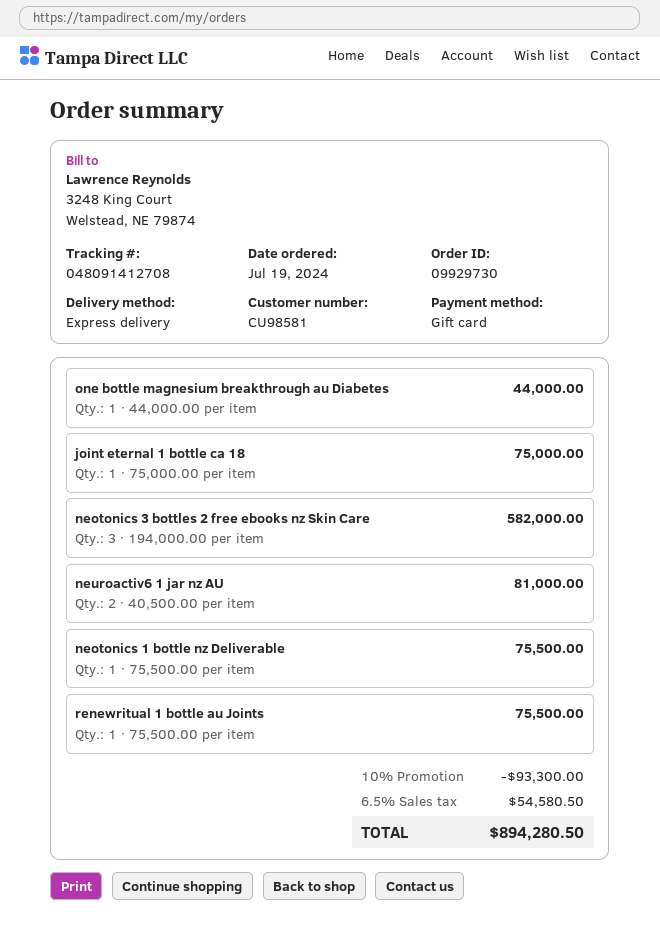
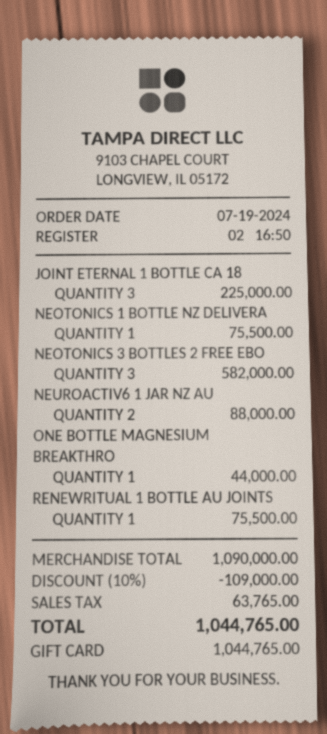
joint eternal 1 bottle ca 18: 1 for 75000.00 -> 3 for 225000.00
neuroactiv6 1 jar nz AU: 2 for 81000.00 -> 2 for 88000.00
discount: 10% = 93300.00 -> 10% = 109000.00
tax: 54580.50 -> 63765.00
total: 894280.50 -> 1044765.00

